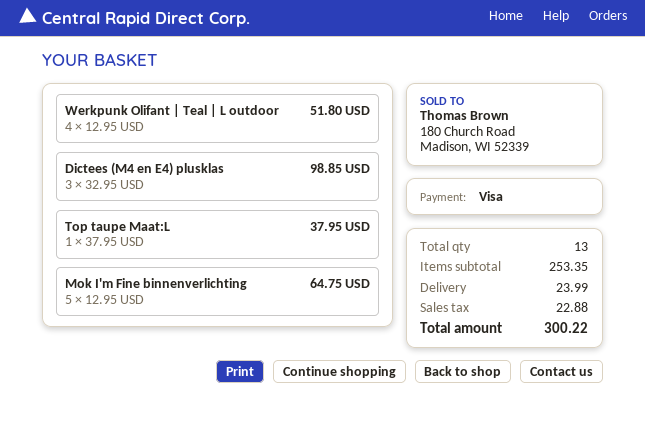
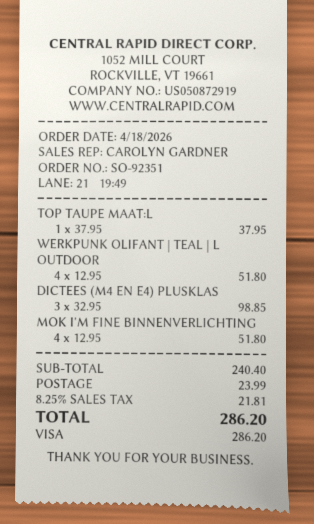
Mok I'm Fine binnenverlichting: 5 x 12.95 = 64.75 -> 4 x 12.95 = 51.80
subtotal: 253.35 -> 240.40
tax: 22.88 -> 21.81
total: 300.22 -> 286.20

